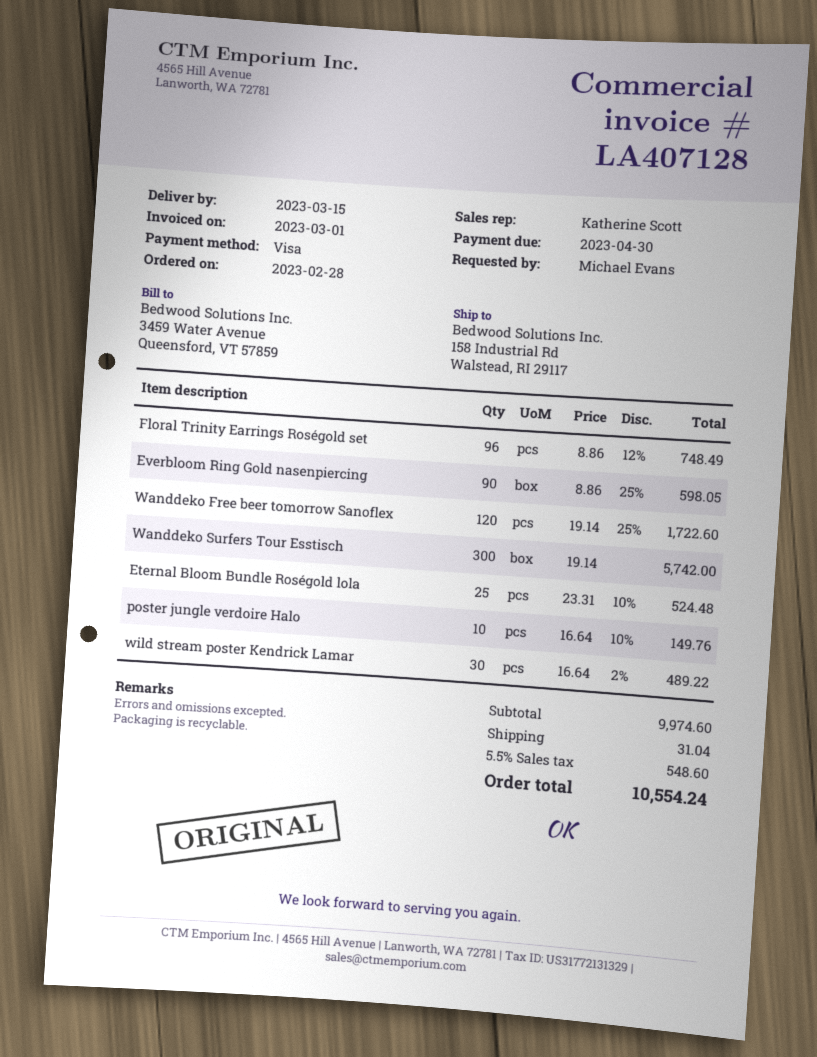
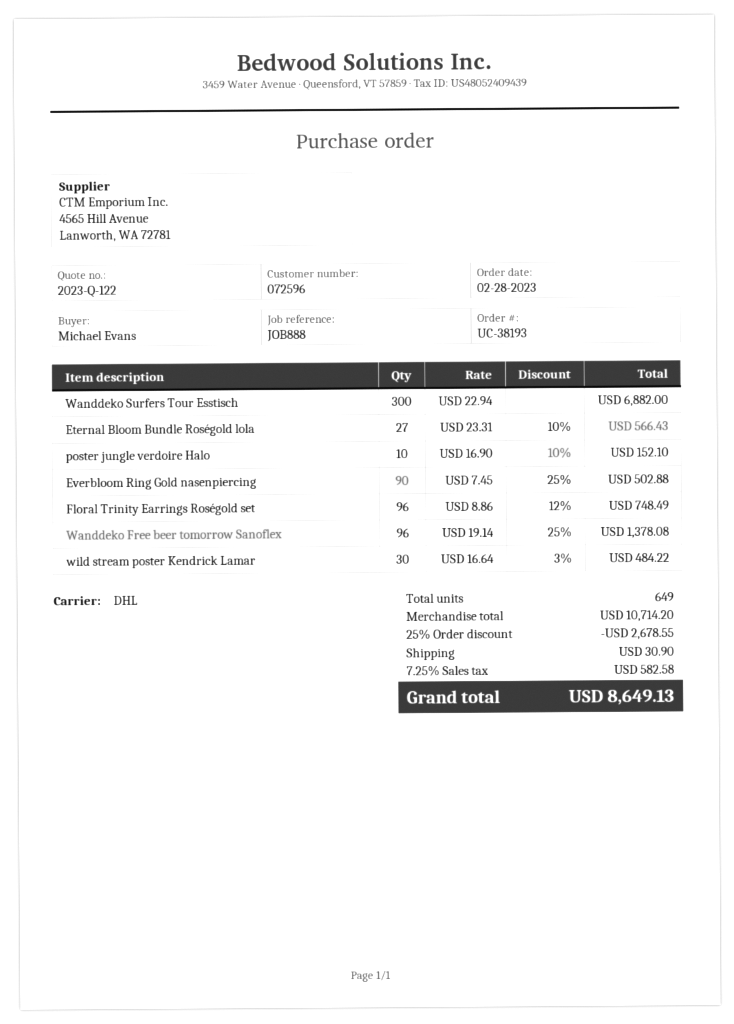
Everbloom Ring Gold nasenpiercing: 90 x 8.86 - 25% = 598.05 -> 90 x 7.45 - 25% = 502.88
Wanddeko Free beer tomorrow Sanoflex: 120 x 19.14 - 25% = 1722.60 -> 96 x 19.14 - 25% = 1378.08
Wanddeko Surfers Tour Esstisch: 300 x 19.14 = 5742.00 -> 300 x 22.94 = 6882.00
Eternal Bloom Bundle Roségold lola: 25 x 23.31 - 10% = 524.48 -> 27 x 23.31 - 10% = 566.43
poster jungle verdoire Halo: 10 x 16.64 - 10% = 149.76 -> 10 x 16.90 - 10% = 152.10
wild stream poster Kendrick Lamar: 30 x 16.64 - 2% = 489.22 -> 30 x 16.64 - 3% = 484.22
subtotal: 9974.60 -> 10714.20
discount: none -> 25% = 2678.55
shipping: 31.04 -> 30.90
tax: 5.5% = 548.60 -> 7.25% = 582.58
total: 10554.24 -> 8649.13

